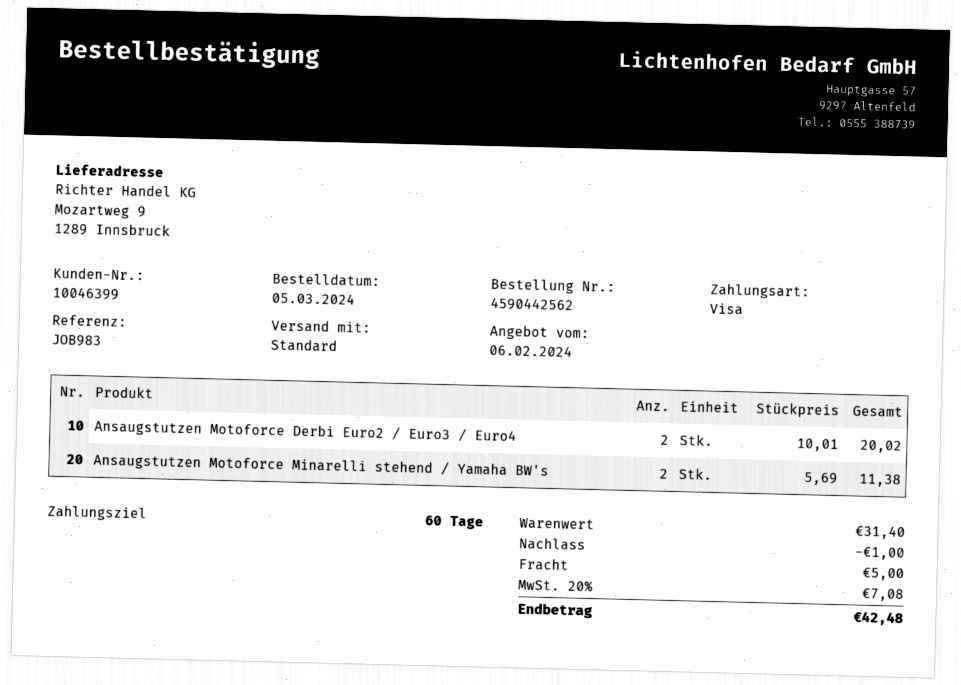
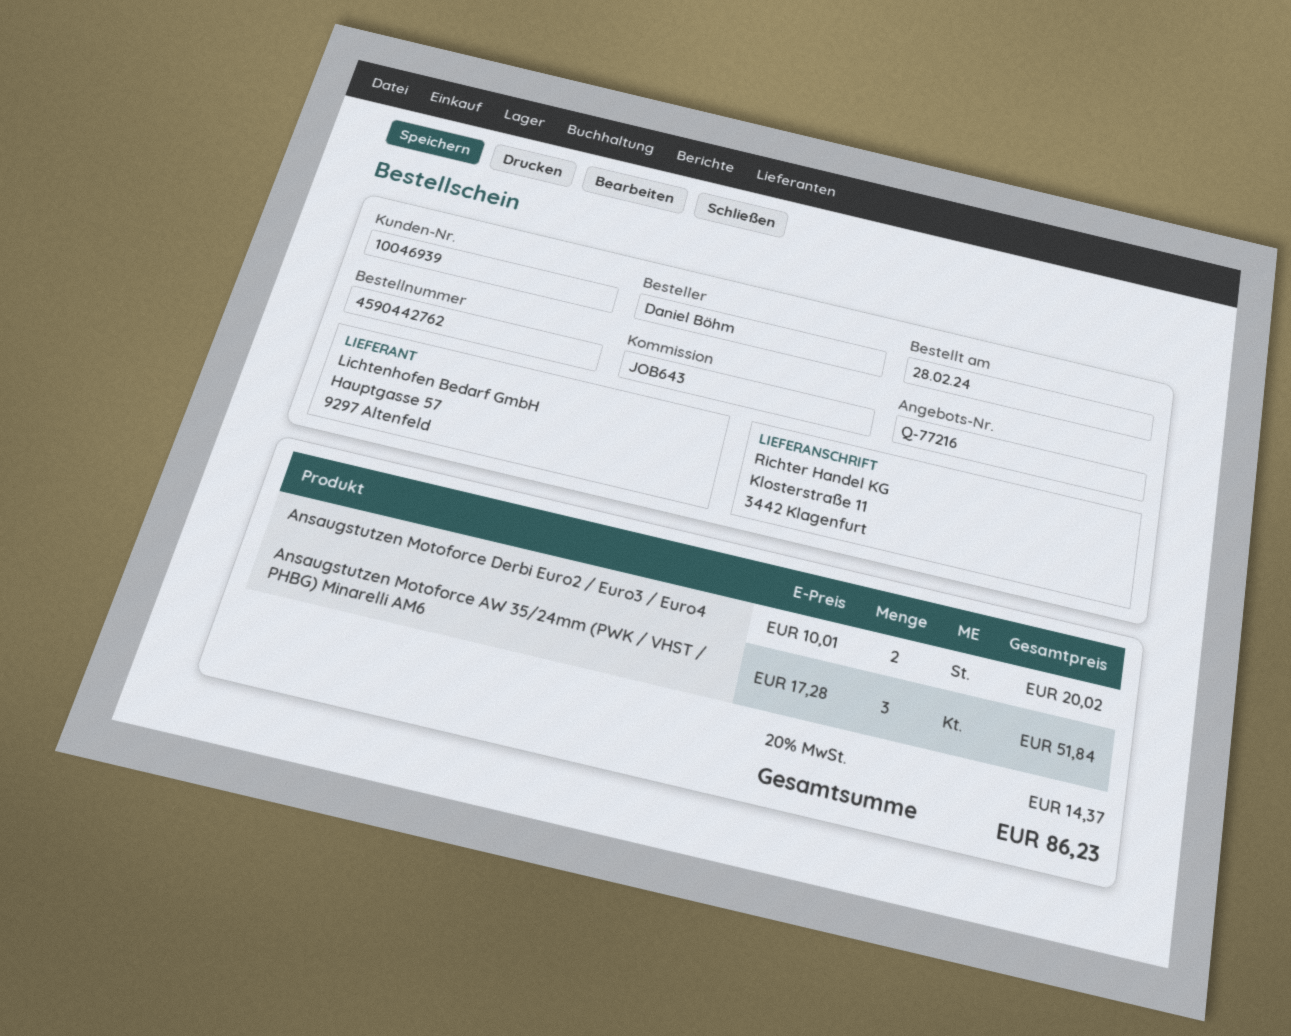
order number: 4590442562 -> 4590442762
order date: 2024-03-05 -> 2024-02-28
customer number: 10046399 -> 10046939
reference: JOB983 -> JOB643
ship to: Mozartweg 9, 1289 Innsbruck -> Klosterstraße 11, 3442 Klagenfurt
Ansaugstutzen Motoforce Minarelli stehend / Yamaha BW's: 2 x 5.69 = 11.38 -> none
Ansaugstutzen Motoforce AW 35/24mm (PWK / VHST / PHBG) Minarelli AM6: none -> 3 x 17.28 = 51.84
discount: 1.00 -> none
shipping: 5.00 -> none
tax: 20% = 7.08 -> 20% = 14.37
total: 42.48 -> 86.23

